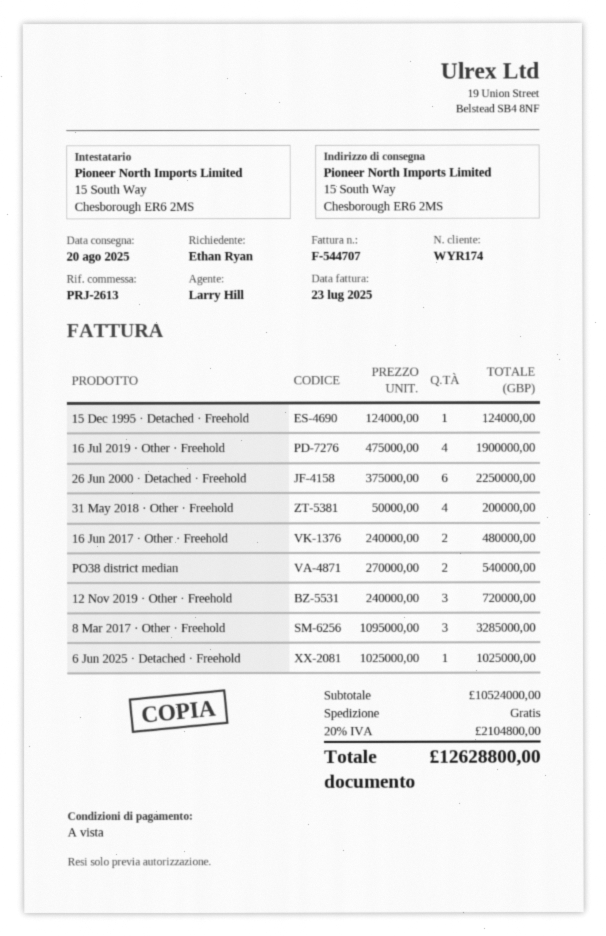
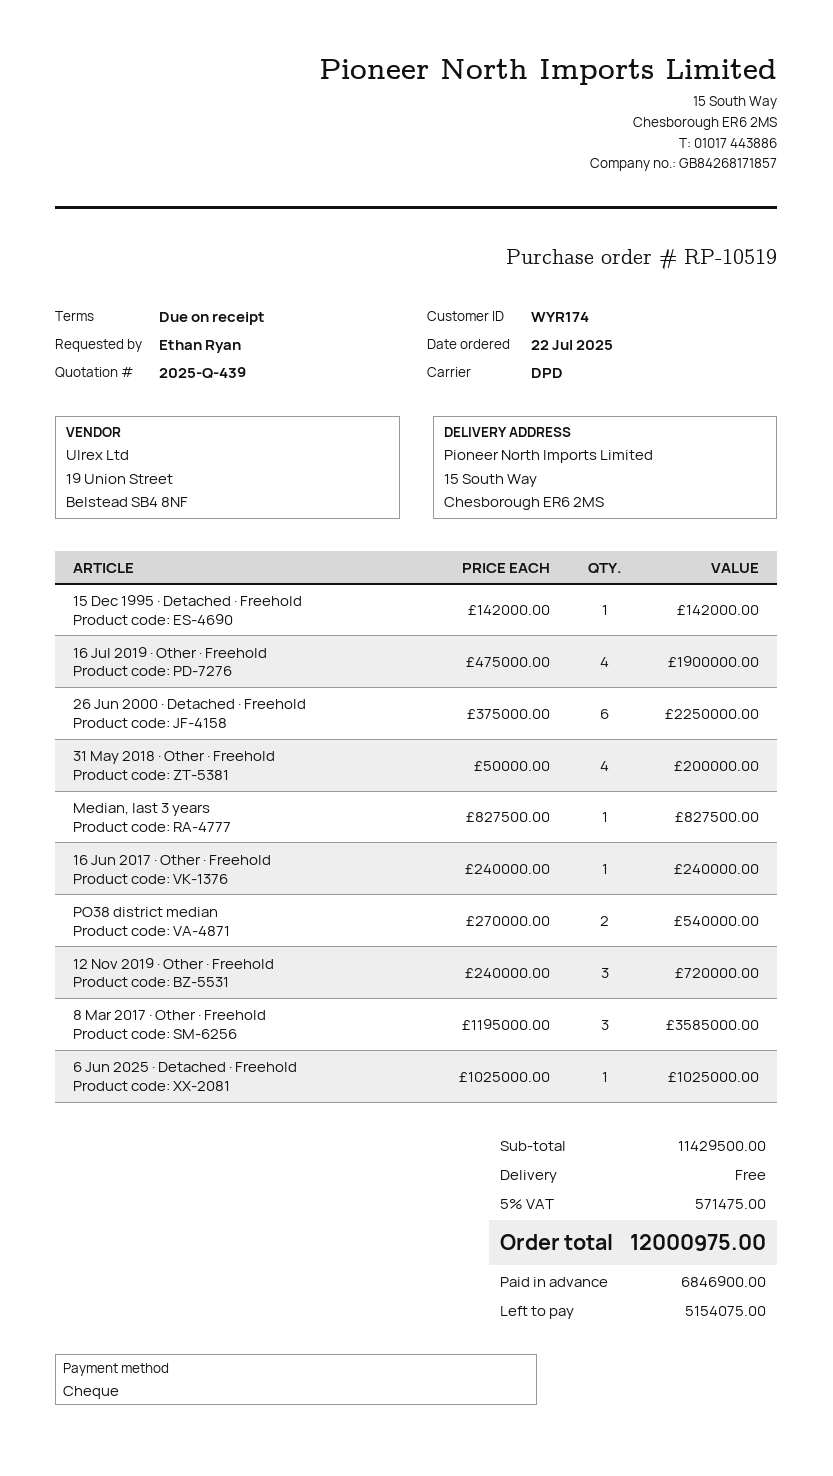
15 Dec 1995 · Detached · Freehold: 1 x 124000.00 = 124000.00 -> 1 x 142000.00 = 142000.00
16 Jun 2017 · Other · Freehold: 2 x 240000.00 = 480000.00 -> 1 x 240000.00 = 240000.00
8 Mar 2017 · Other · Freehold: 3 x 1095000.00 = 3285000.00 -> 3 x 1195000.00 = 3585000.00
Median, last 3 years: none -> 1 x 827500.00 = 827500.00
subtotal: 10524000.00 -> 11429500.00
tax: 20% = 2104800.00 -> 5% = 571475.00
total: 12628800.00 -> 12000975.00

